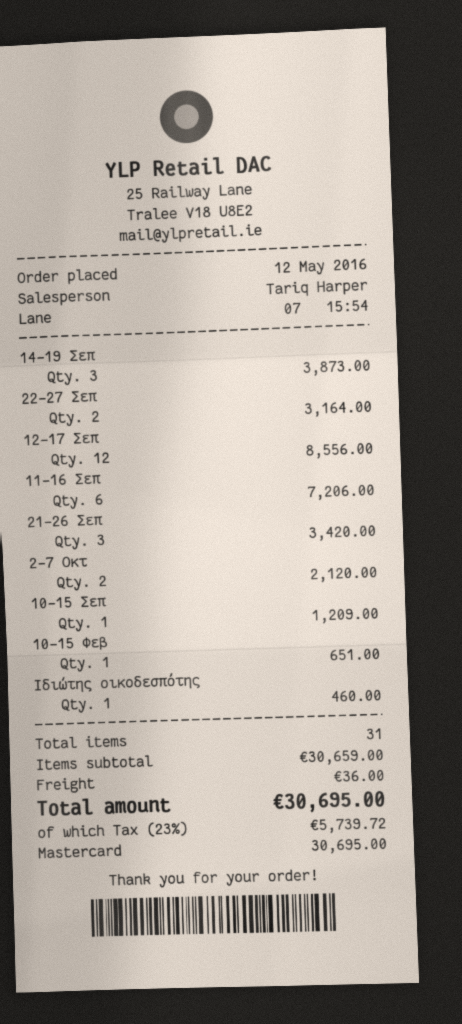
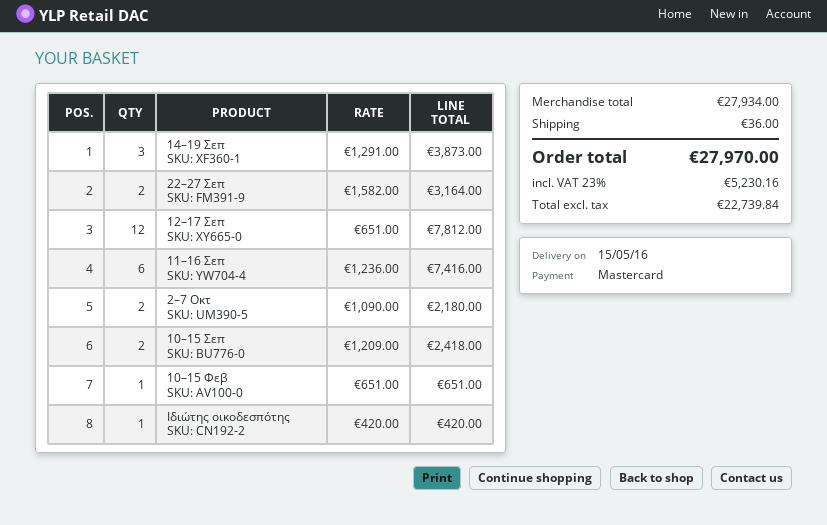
12–17 Σεπ: 12 for 8556.00 -> 12 for 7812.00
11–16 Σεπ: 6 for 7206.00 -> 6 for 7416.00
21–26 Σεπ: 3 for 3420.00 -> none
2–7 Οκτ: 2 for 2120.00 -> 2 for 2180.00
10–15 Σεπ: 1 for 1209.00 -> 2 for 2418.00
Ιδιώτης οικοδεσπότης: 1 for 460.00 -> 1 for 420.00
subtotal: 30659.00 -> 27934.00
tax: 23% = 5739.72 -> 23% = 5230.16
total: 30695.00 -> 27970.00

